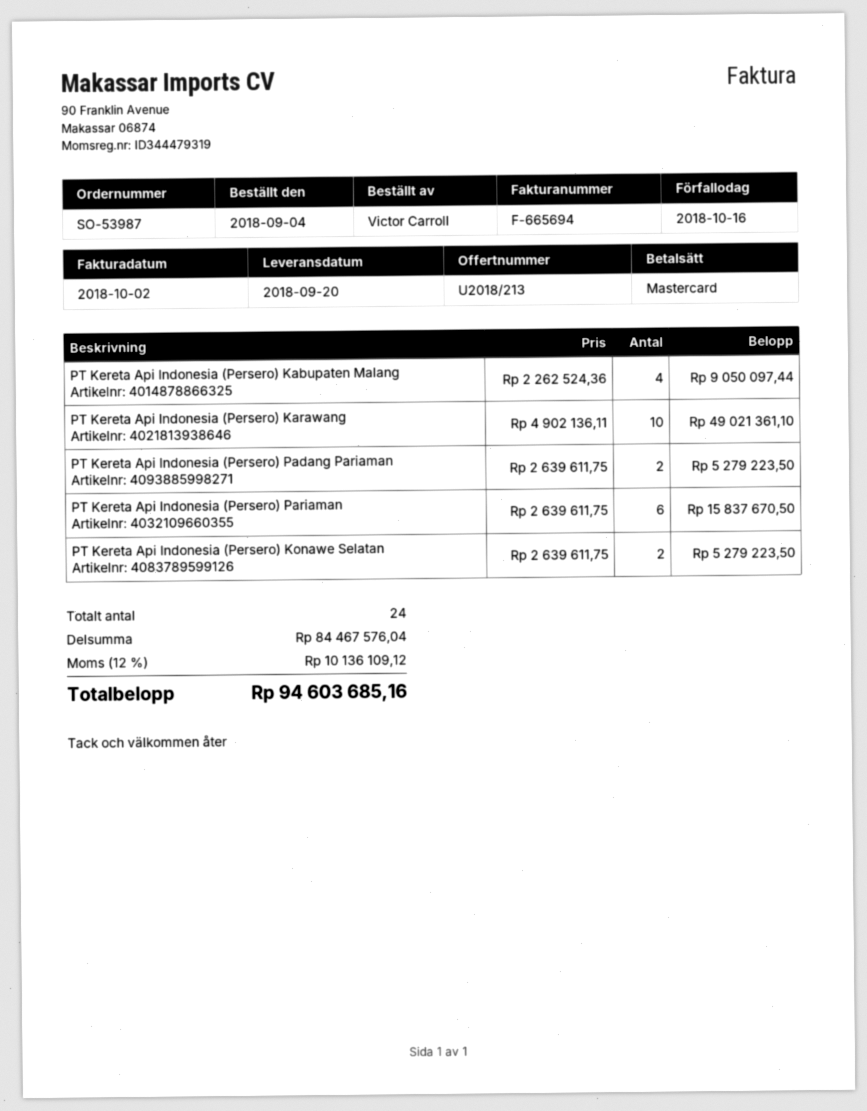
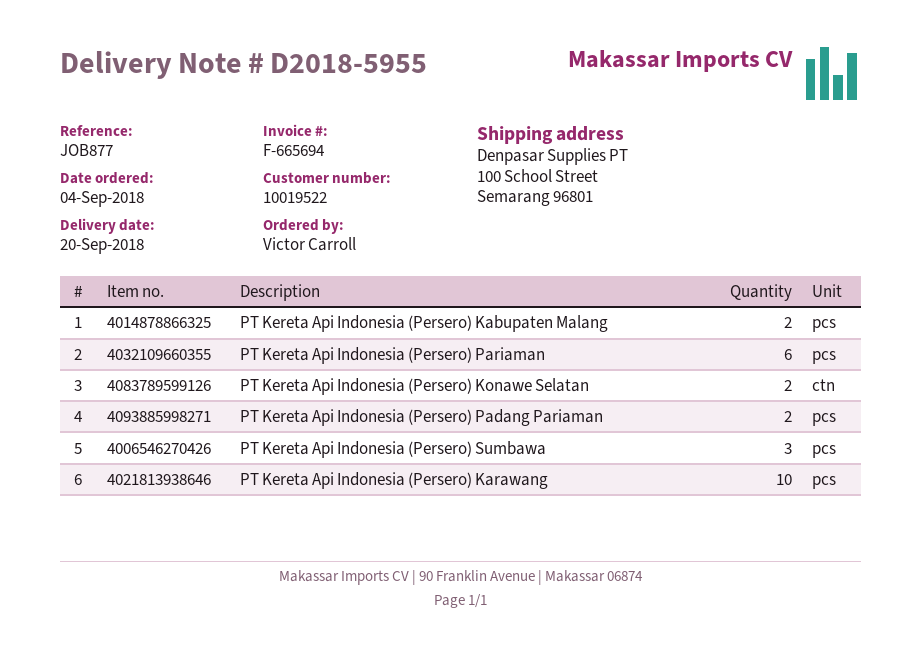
PT Kereta Api Indonesia (Persero) Kabupaten Malang: 4 -> 2
PT Kereta Api Indonesia (Persero) Sumbawa: none -> 3

